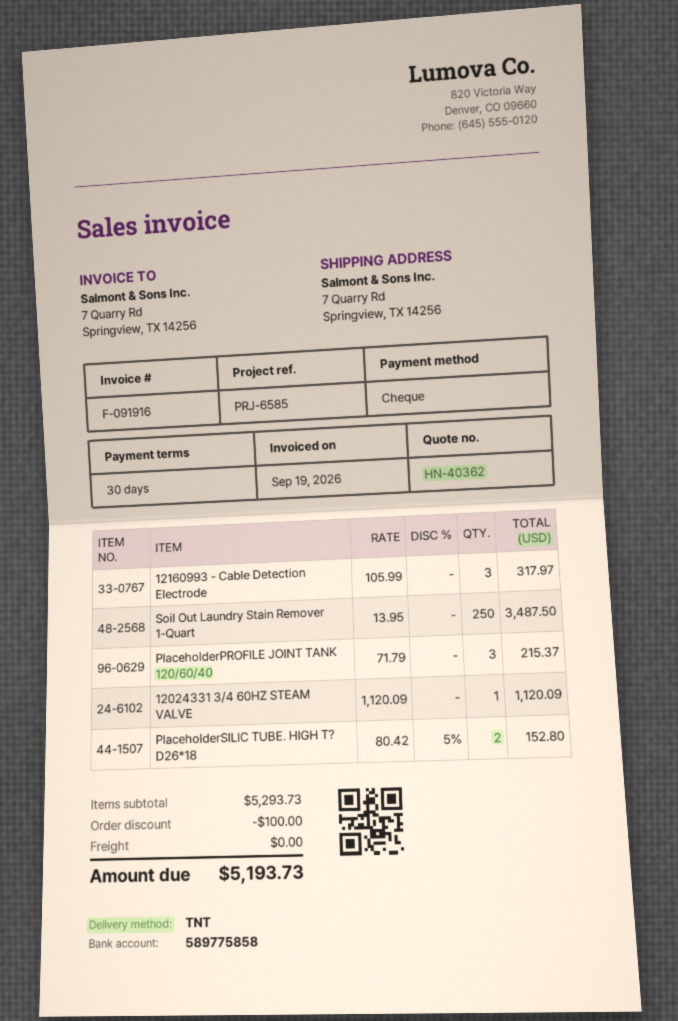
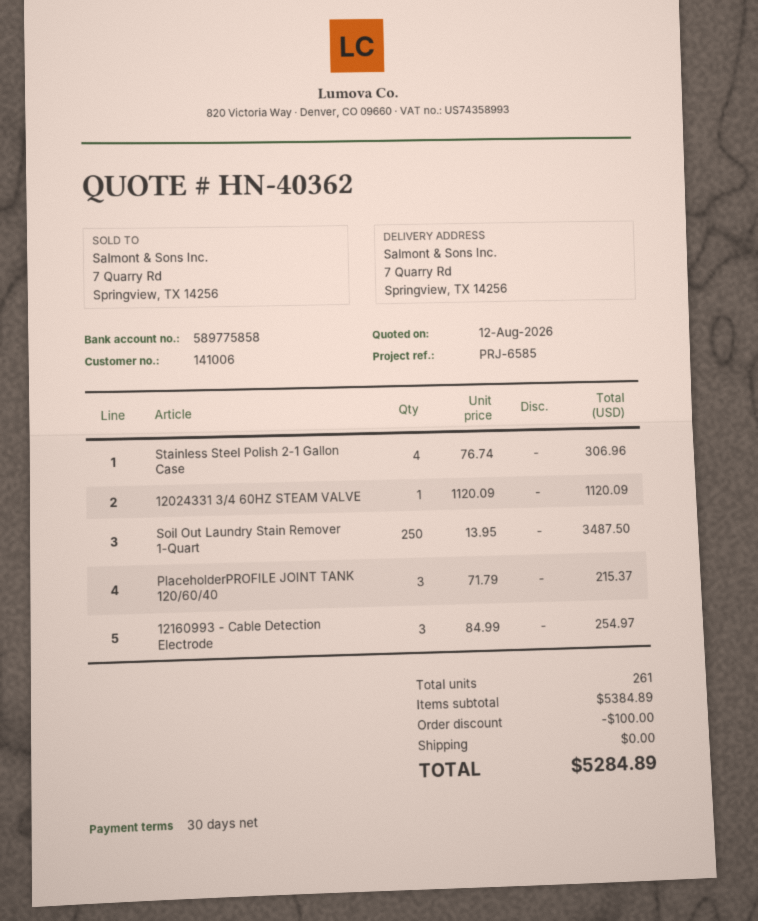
12160993 - Cable Detection Electrode: 3 x 105.99 = 317.97 -> 3 x 84.99 = 254.97
PlaceholderSILIC TUBE. HIGH T? D26*18: 2 x 80.42 - 5% = 152.80 -> none
Stainless Steel Polish 2-1 Gallon Case: none -> 4 x 76.74 = 306.96
subtotal: 5293.73 -> 5384.89
total: 5193.73 -> 5284.89

